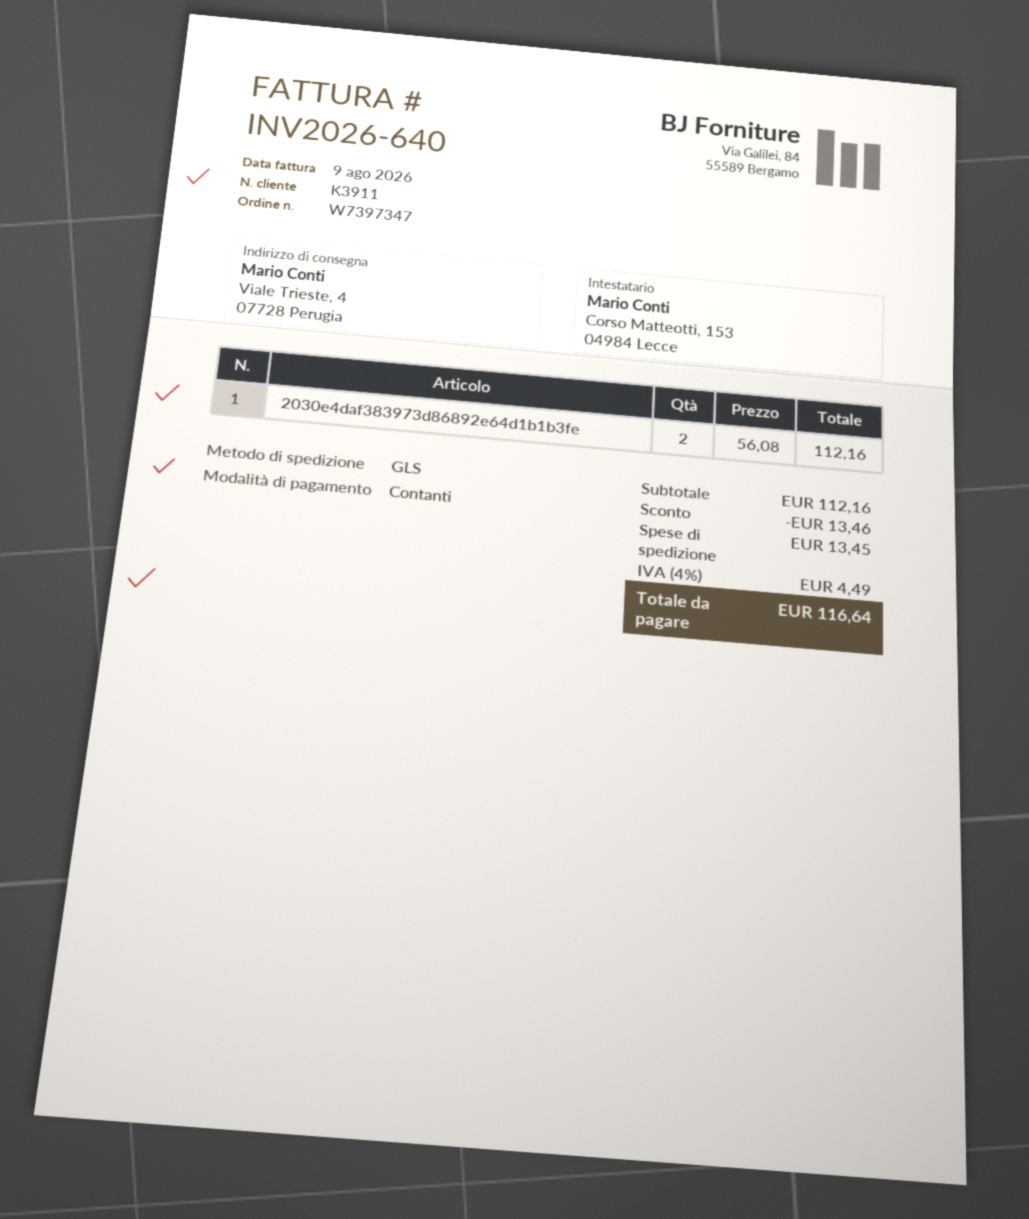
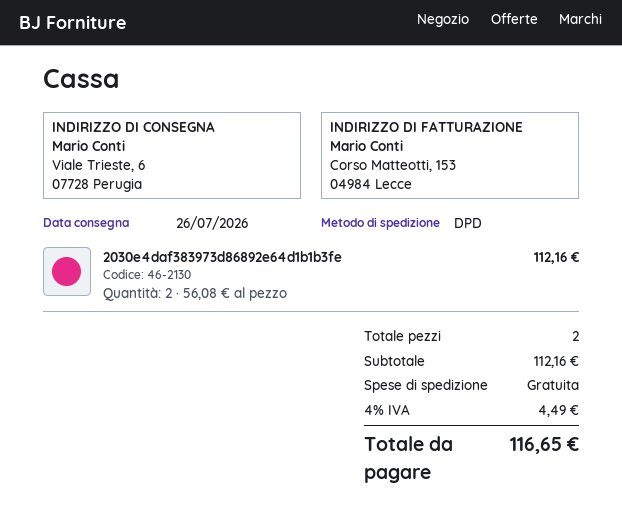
shipping method: GLS -> DPD
ship to: Viale Trieste, 4, 07728 Perugia -> Viale Trieste, 6, 07728 Perugia
discount: 13.46 -> none
shipping: 13.45 -> 0.00
total: 116.64 -> 116.65

